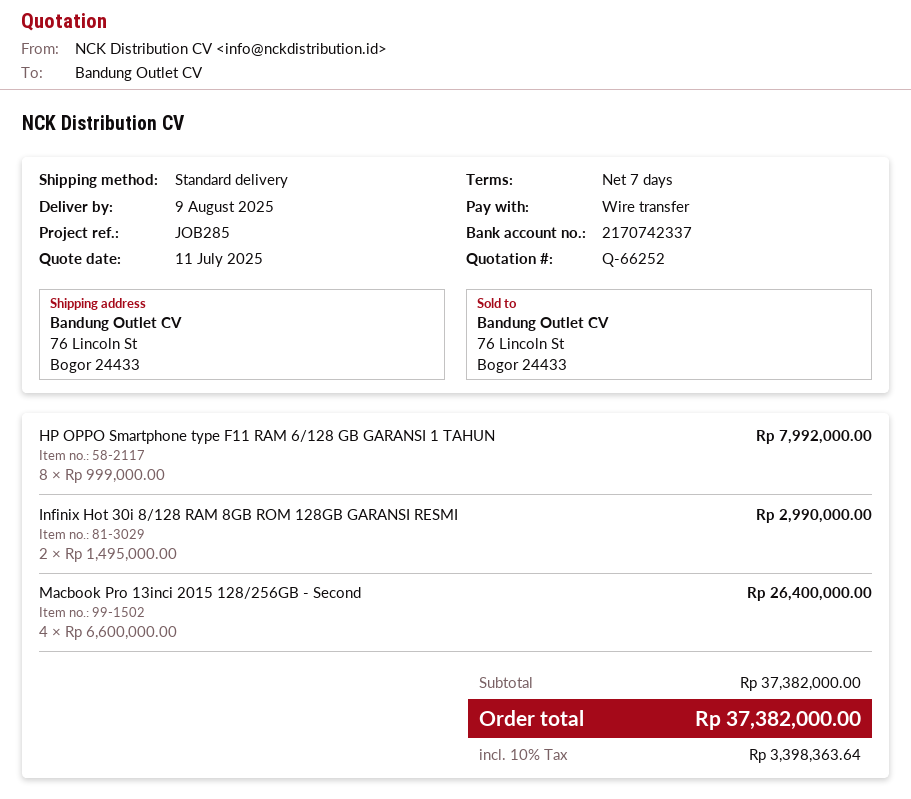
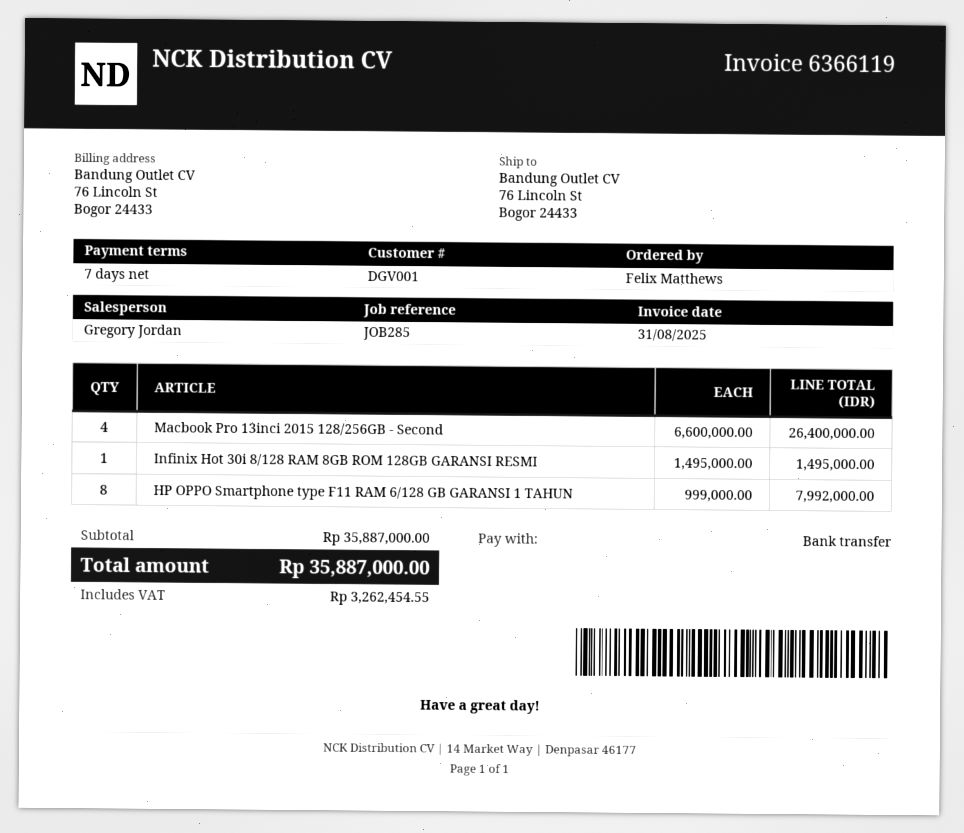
Infinix Hot 30i 8/128 RAM 8GB ROM 128GB GARANSI RESMI: 2 x 1495000.00 = 2990000.00 -> 1 x 1495000.00 = 1495000.00
subtotal: 37382000.00 -> 35887000.00
tax: 3398363.64 -> 3262454.55
total: 37382000.00 -> 35887000.00

